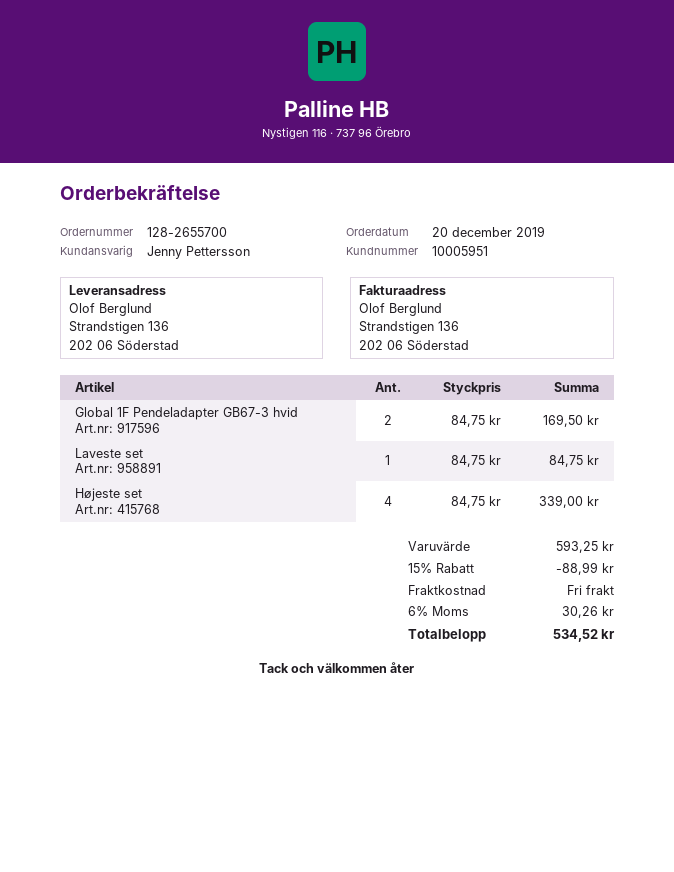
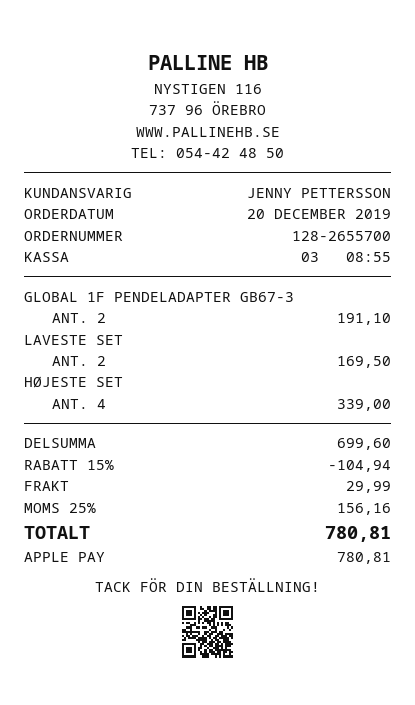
Global 1F Pendeladapter GB67-3 hvid: 2 for 169.50 -> 2 for 191.10
Laveste set: 1 for 84.75 -> 2 for 169.50
subtotal: 593.25 -> 699.60
discount: 15% = 88.99 -> 15% = 104.94
shipping: 0.00 -> 29.99
tax: 6% = 30.26 -> 25% = 156.16
total: 534.52 -> 780.81

